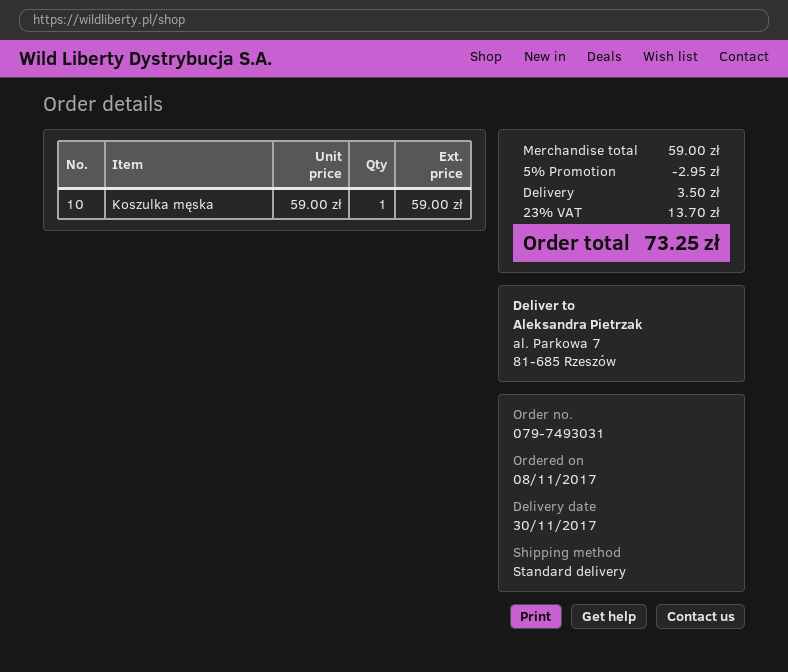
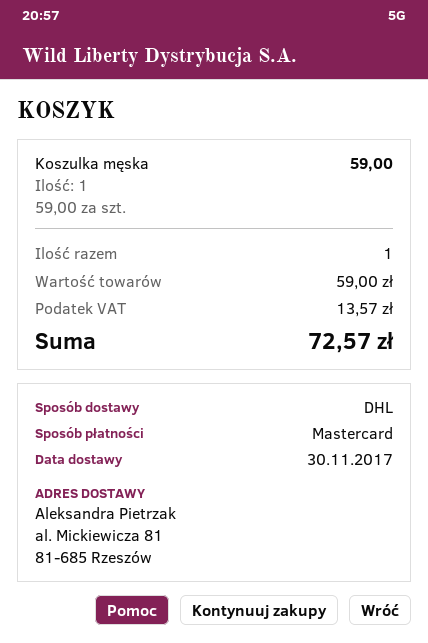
shipping method: standard -> DHL
ship to: al. Parkowa 7, 81-685 Rzeszów -> al. Mickiewicza 81, 81-685 Rzeszów
discount: 5% = 2.95 -> none
shipping: 3.50 -> none
tax: 13.70 -> 13.57
total: 73.25 -> 72.57

